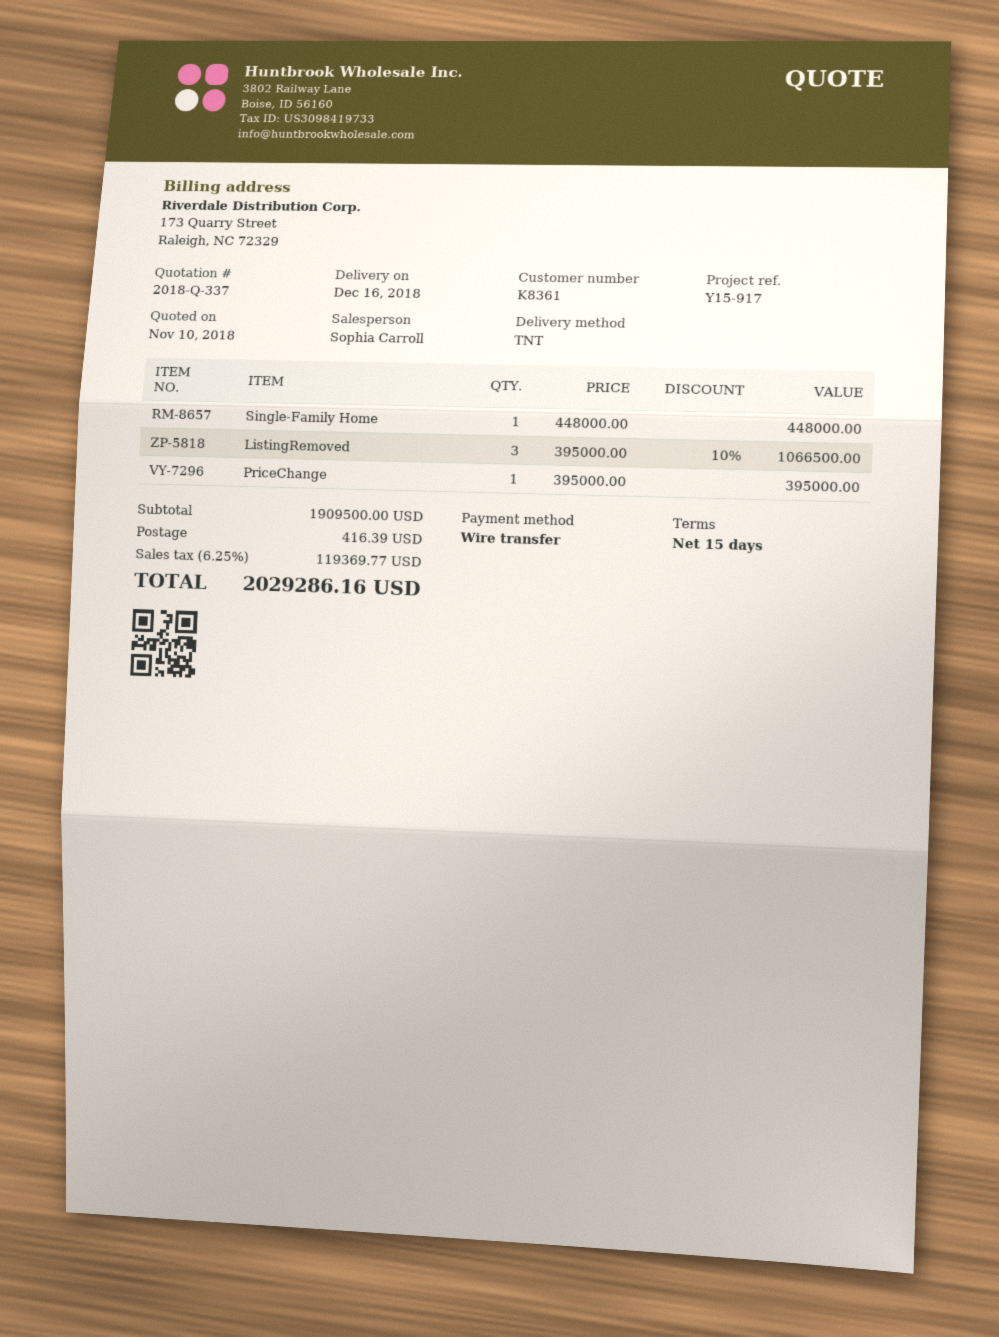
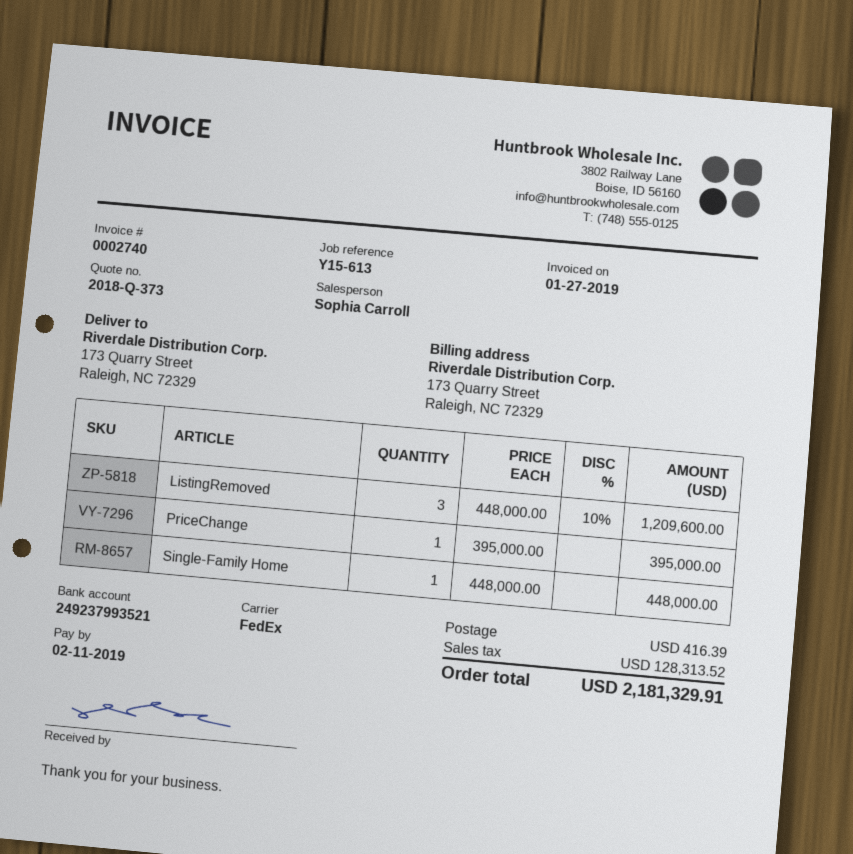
quote number: 2018-Q-337 -> 2018-Q-373
reference: Y15-917 -> Y15-613
shipping method: TNT -> FedEx
ListingRemoved: 3 x 395000.00 - 10% = 1066500.00 -> 3 x 448000.00 - 10% = 1209600.00
tax: 119369.77 -> 128313.52
total: 2029286.16 -> 2181329.91

